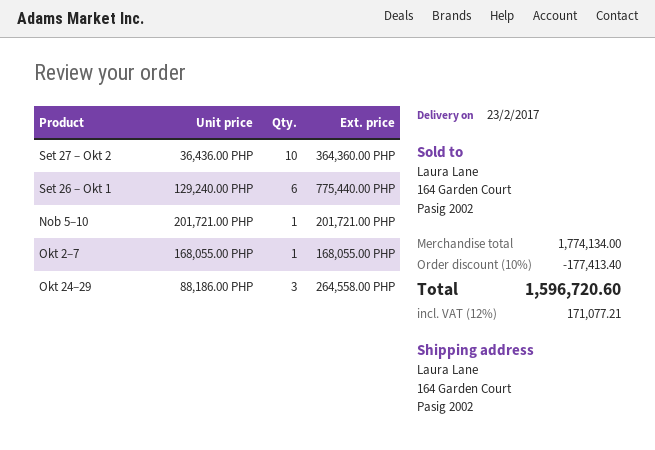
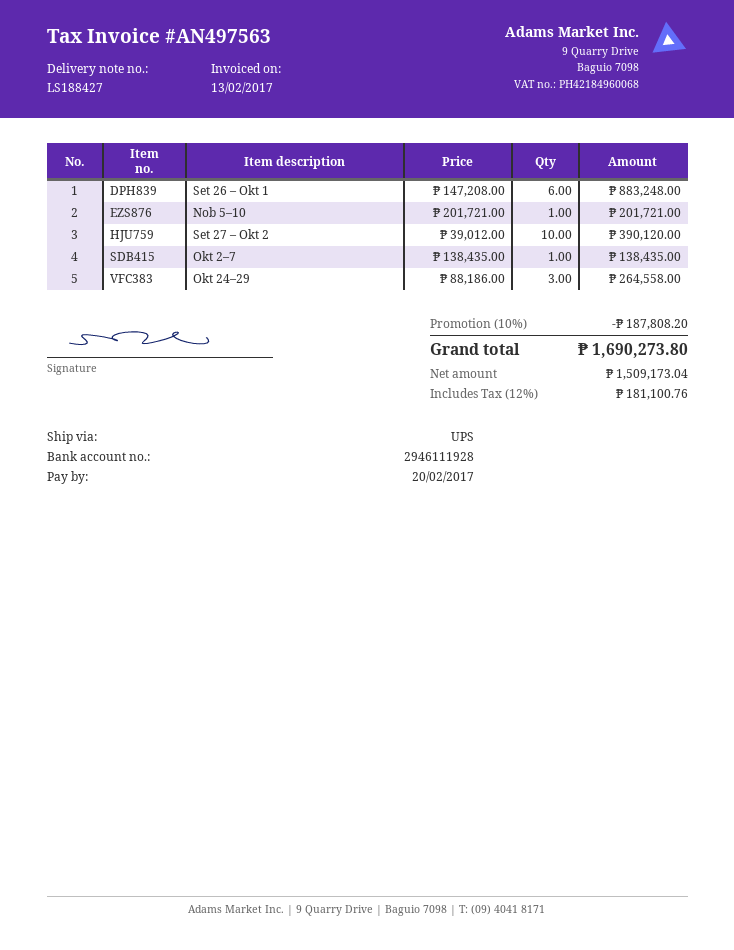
Set 27 – Okt 2: 10 x 36436.00 = 364360.00 -> 10 x 39012.00 = 390120.00
Set 26 – Okt 1: 6 x 129240.00 = 775440.00 -> 6 x 147208.00 = 883248.00
Okt 2–7: 1 x 168055.00 = 168055.00 -> 1 x 138435.00 = 138435.00
discount: 10% = 177413.40 -> 10% = 187808.20
tax: 12% = 171077.21 -> 12% = 181100.76
total: 1596720.60 -> 1690273.80

